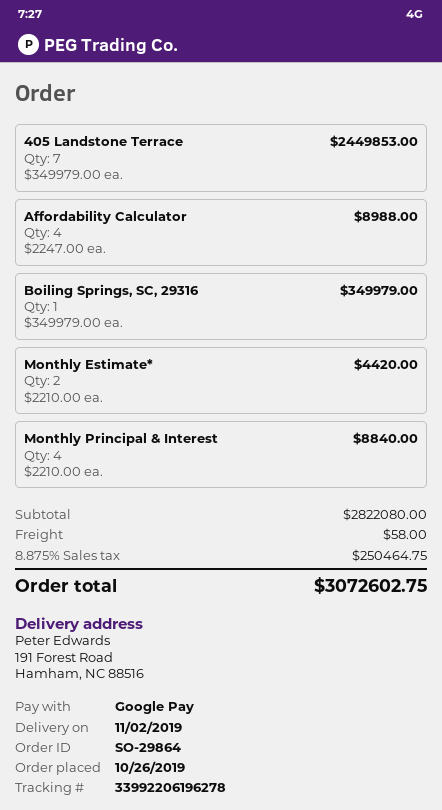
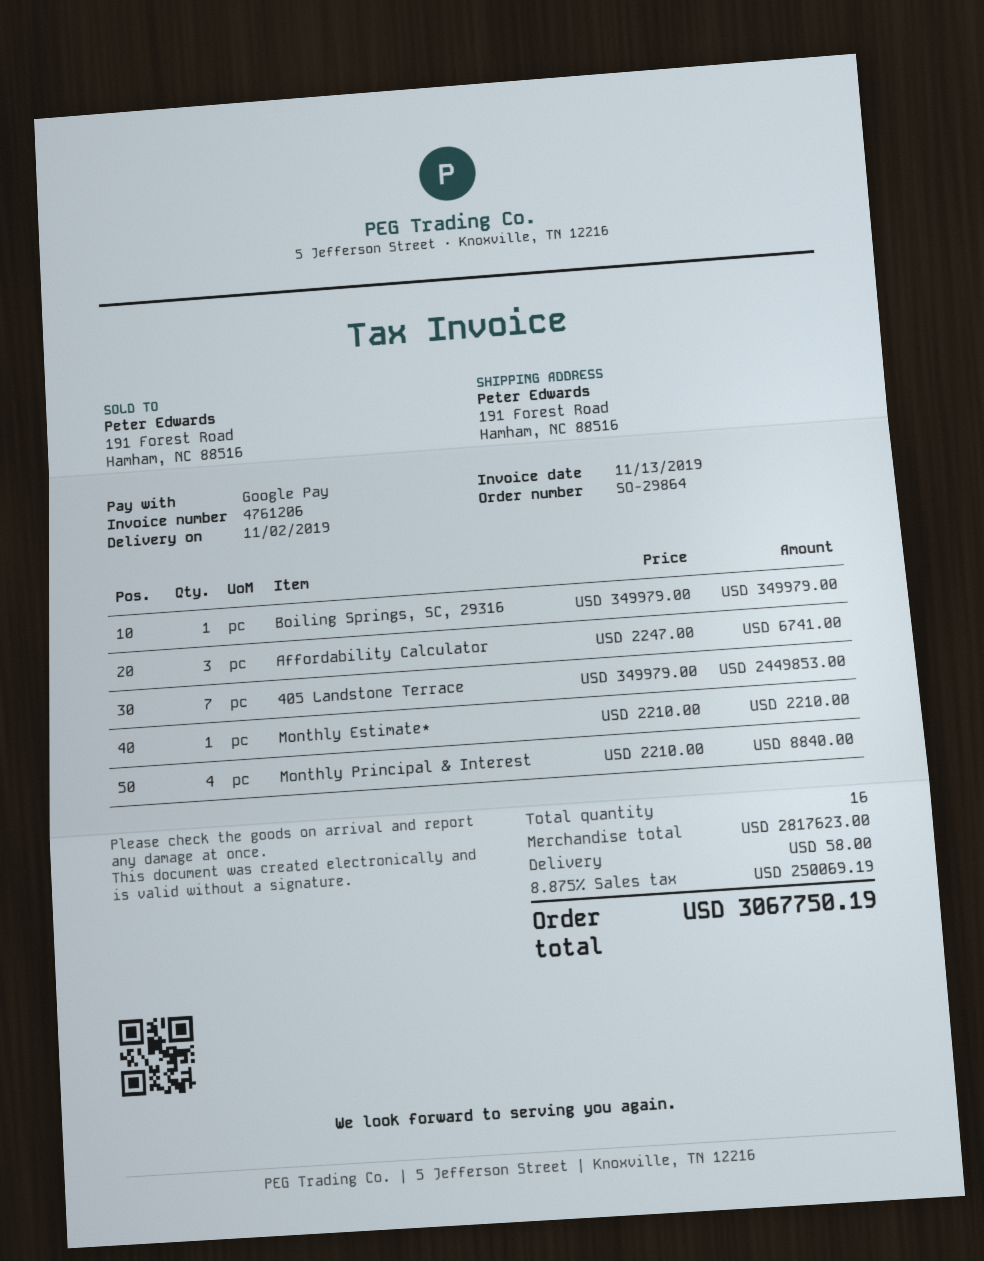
Affordability Calculator: 4 x 2247.00 = 8988.00 -> 3 x 2247.00 = 6741.00
Monthly Estimate*: 2 x 2210.00 = 4420.00 -> 1 x 2210.00 = 2210.00
subtotal: 2822080.00 -> 2817623.00
tax: 8.875% = 250464.75 -> 8.875% = 250069.19
total: 3072602.75 -> 3067750.19

